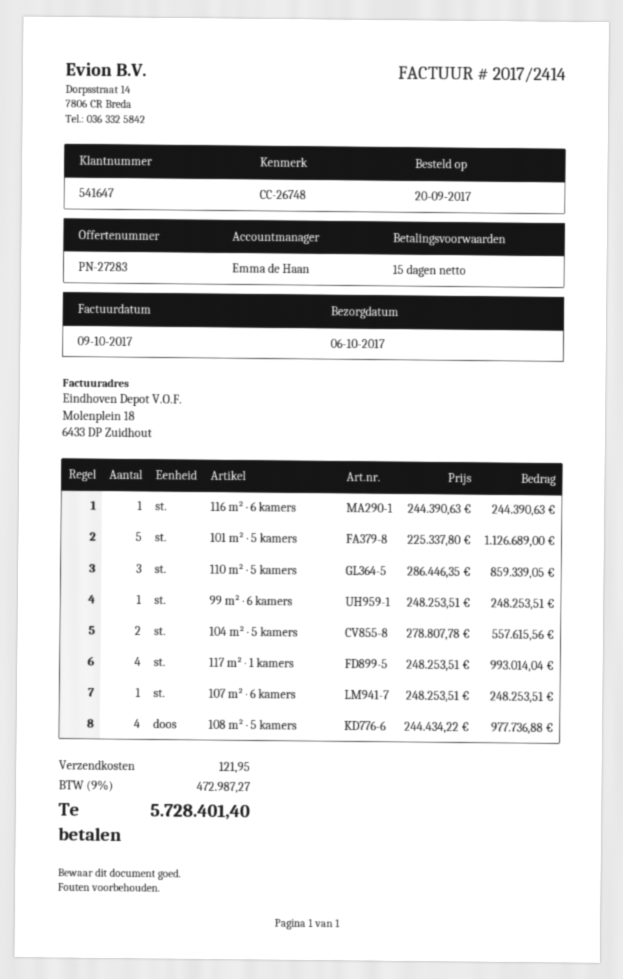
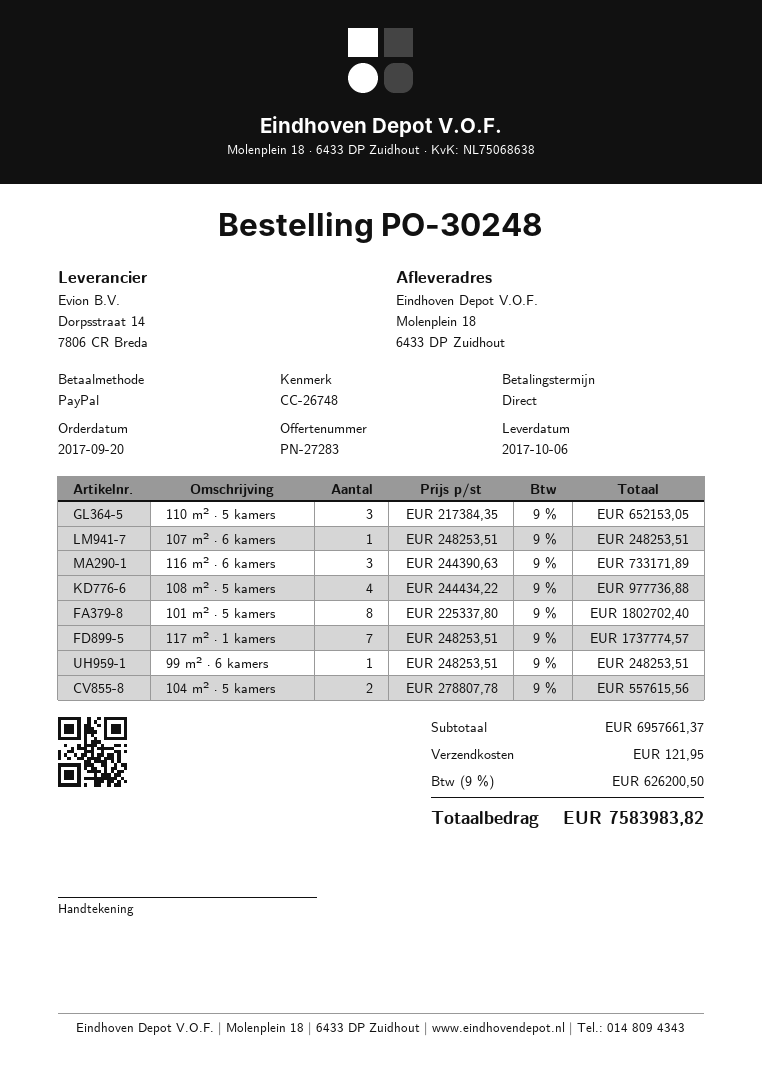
payment terms: 15 days -> on receipt
116 m² · 6 kamers: 1 x 244390.63 = 244390.63 -> 3 x 244390.63 = 733171.89
101 m² · 5 kamers: 5 x 225337.80 = 1126689.00 -> 8 x 225337.80 = 1802702.40
110 m² · 5 kamers: 3 x 286446.35 = 859339.05 -> 3 x 217384.35 = 652153.05
117 m² · 1 kamers: 4 x 248253.51 = 993014.04 -> 7 x 248253.51 = 1737774.57
tax: 9% = 472987.27 -> 9% = 626200.50
total: 5728401.40 -> 7583983.82

